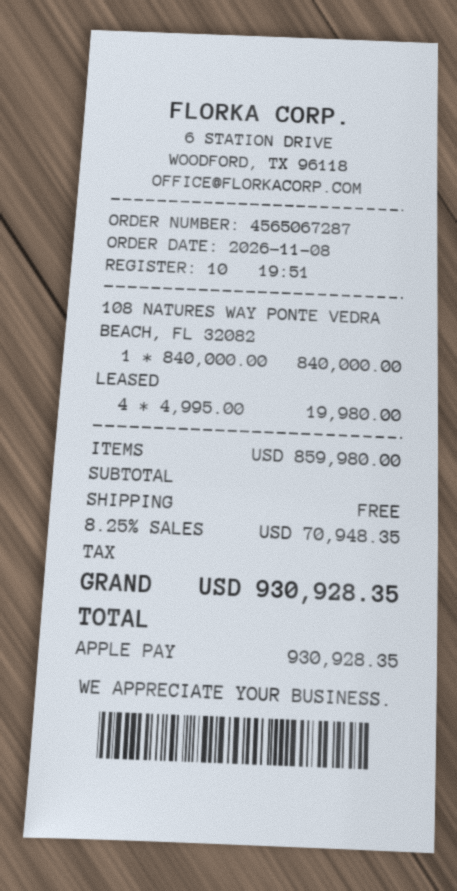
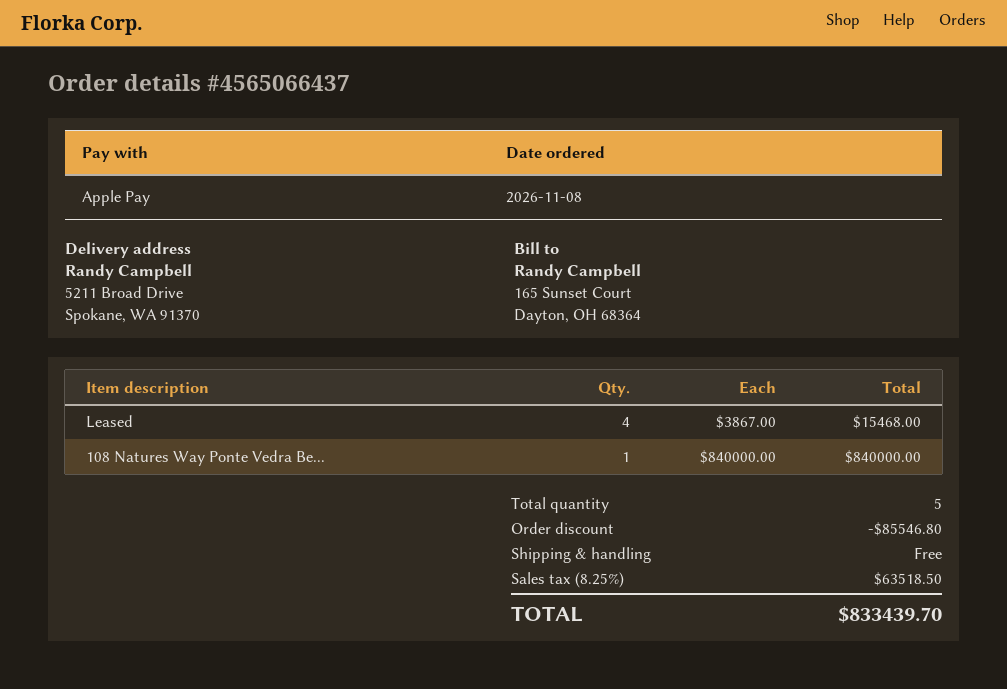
order number: 4565067287 -> 4565066437
LEASED: 4 x 4995.00 = 19980.00 -> 4 x 3867.00 = 15468.00
discount: none -> 85546.80
tax: 8.25% = 70948.35 -> 8.25% = 63518.50
total: 930928.35 -> 833439.70

